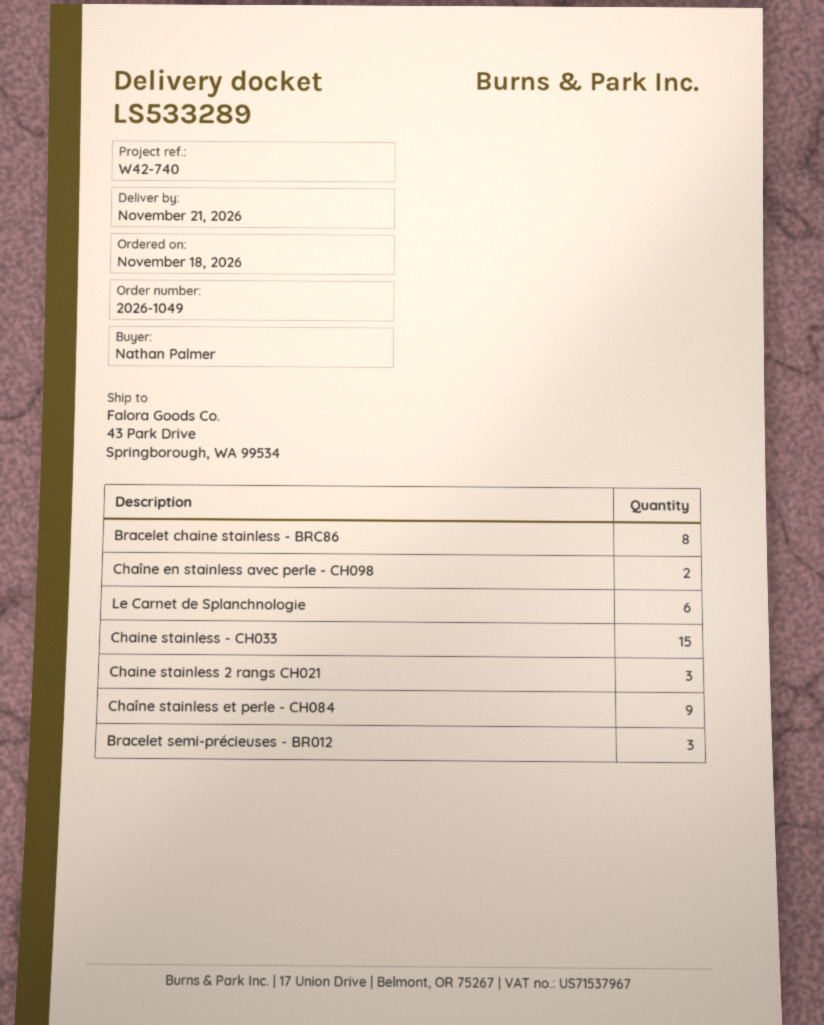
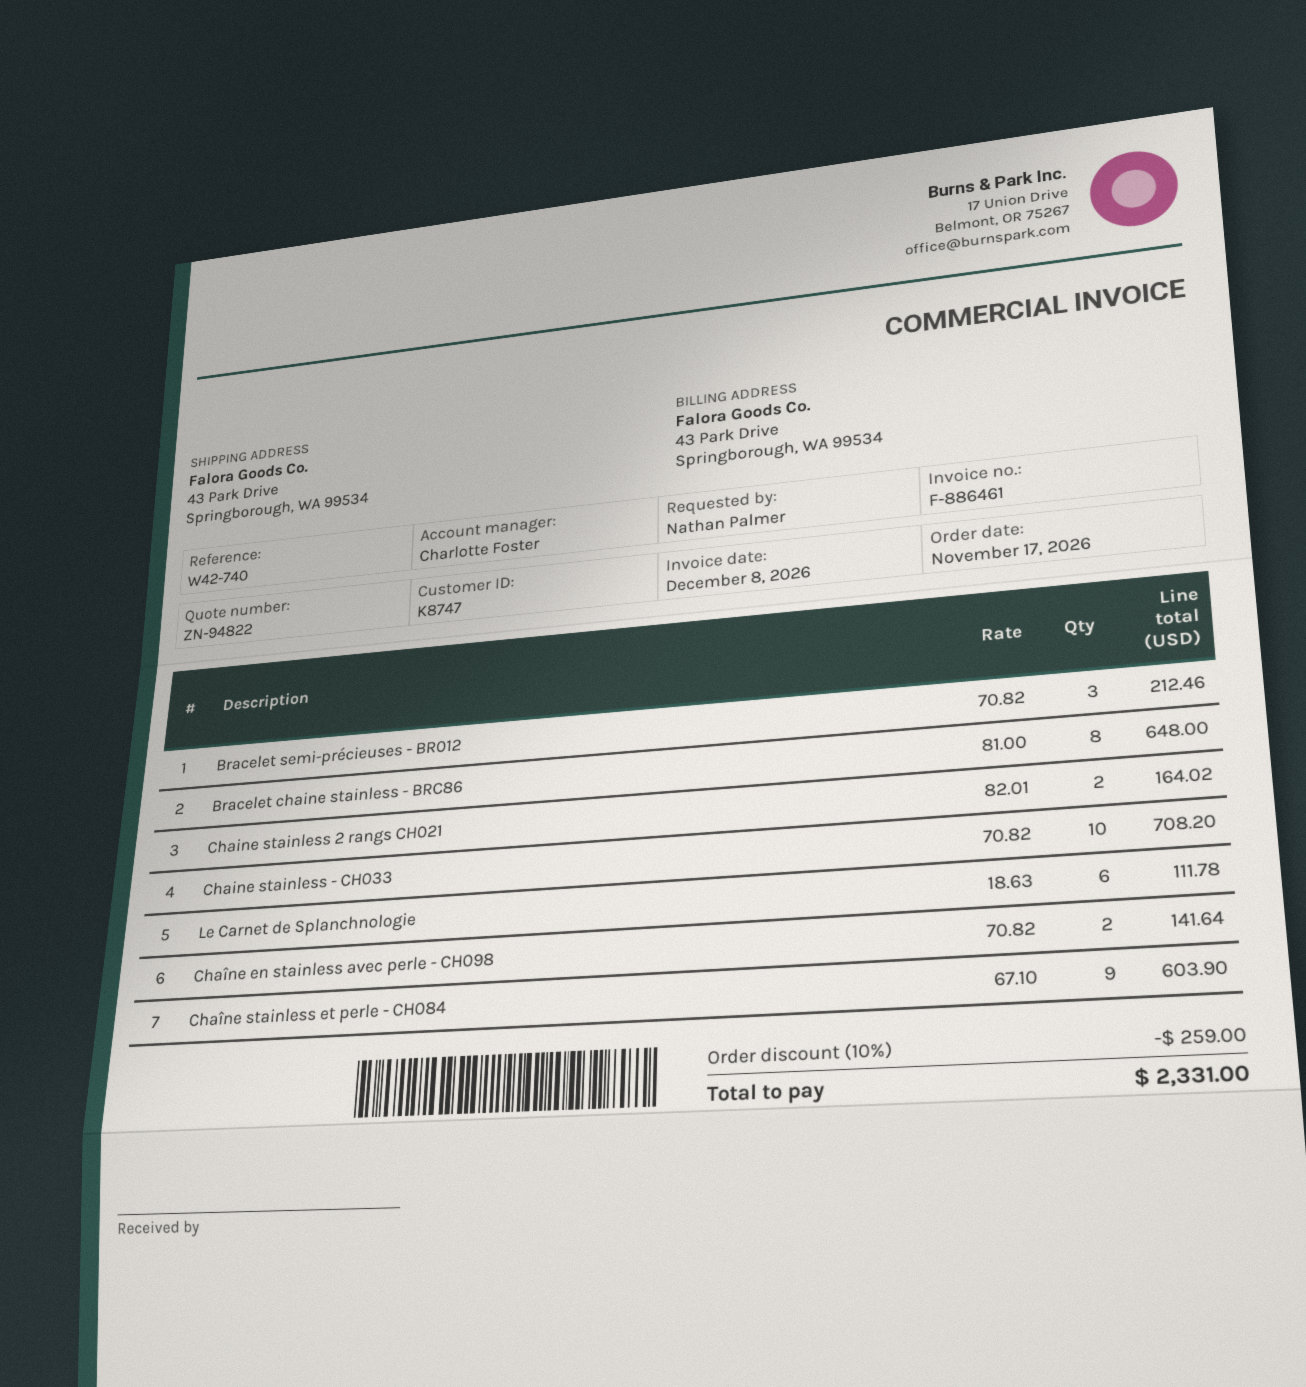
order date: 2026-11-18 -> 2026-11-17
Chaine stainless - CH033: 15 -> 10
Chaine stainless 2 rangs CH021: 3 -> 2

